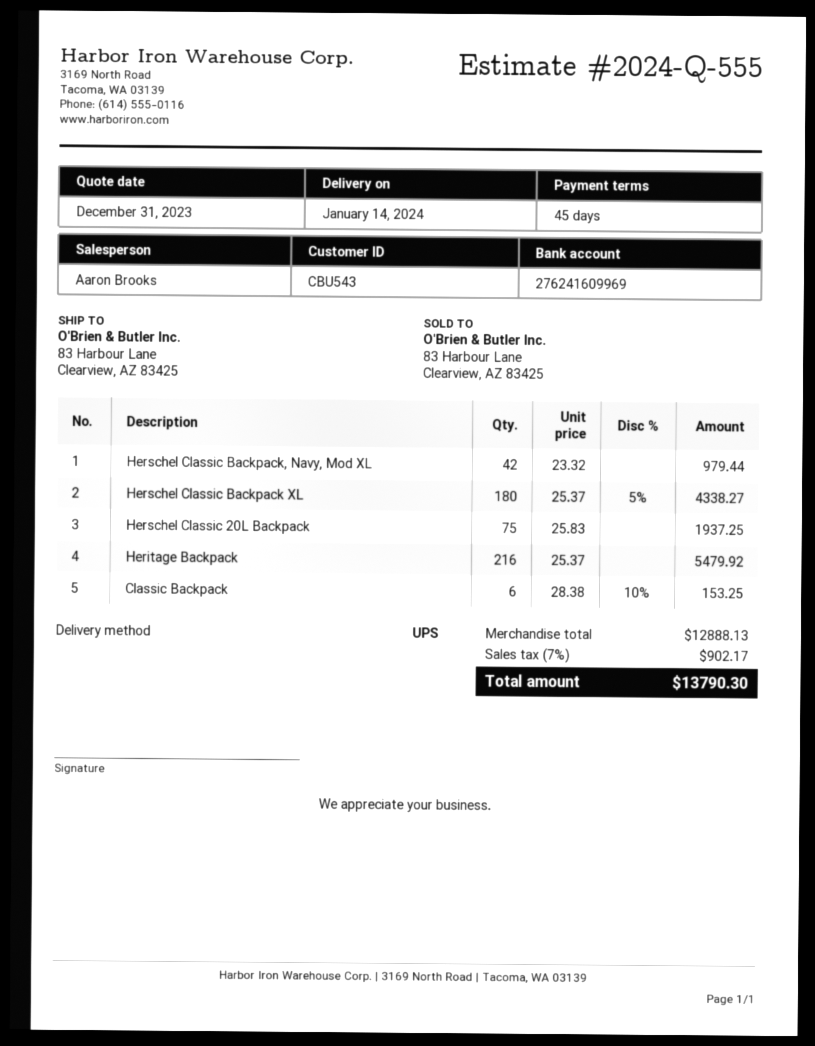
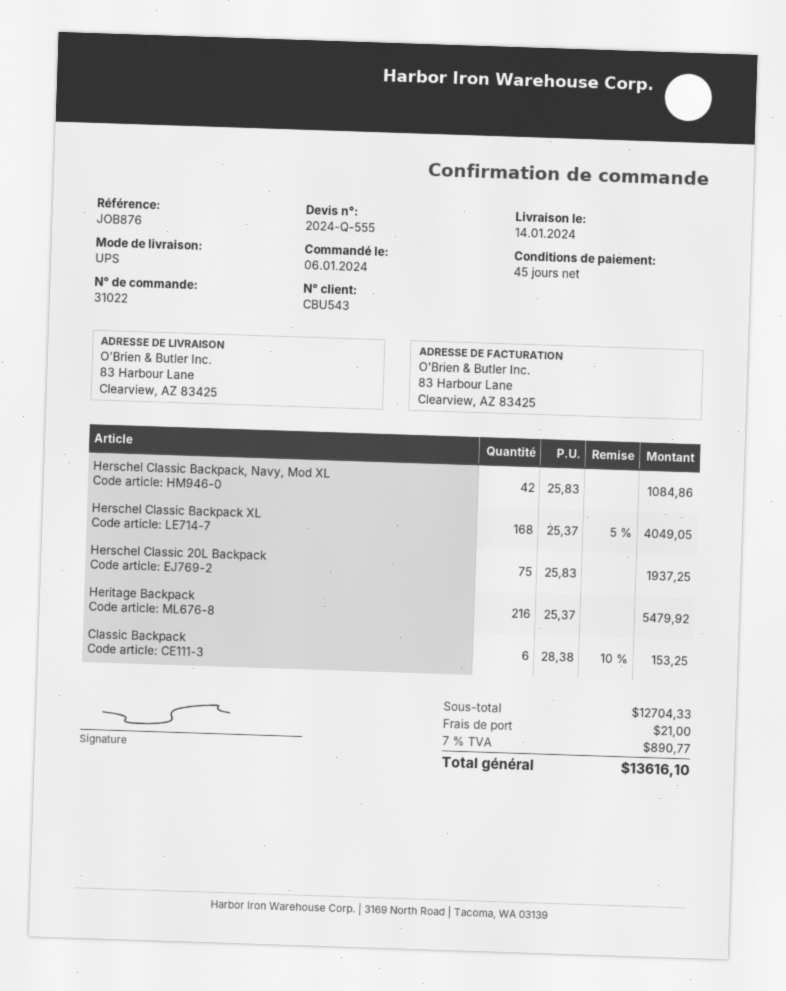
Herschel Classic Backpack, Navy, Mod XL: 42 x 23.32 = 979.44 -> 42 x 25.83 = 1084.86
Herschel Classic Backpack XL: 180 x 25.37 - 5% = 4338.27 -> 168 x 25.37 - 5% = 4049.05
subtotal: 12888.13 -> 12704.33
shipping: none -> 21.00
tax: 7% = 902.17 -> 7% = 890.77
total: 13790.30 -> 13616.10

